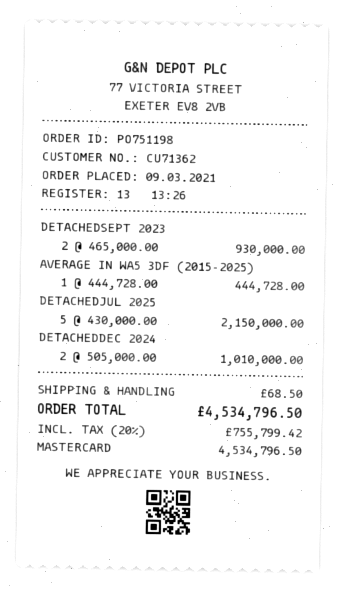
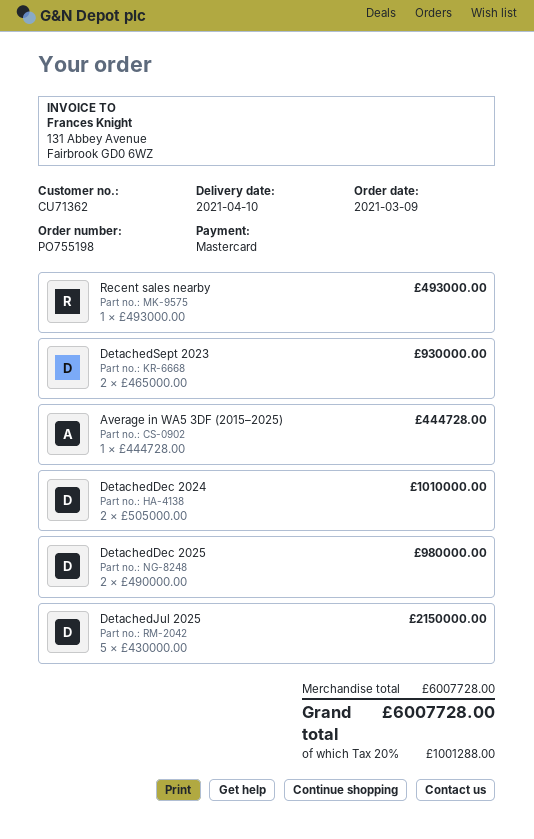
order number: PO751198 -> PO755198
Recent sales nearby: none -> 1 x 493000.00 = 493000.00
DetachedDec 2025: none -> 2 x 490000.00 = 980000.00
shipping: 68.50 -> none
tax: 20% = 755799.42 -> 20% = 1001288.00
total: 4534796.50 -> 6007728.00

